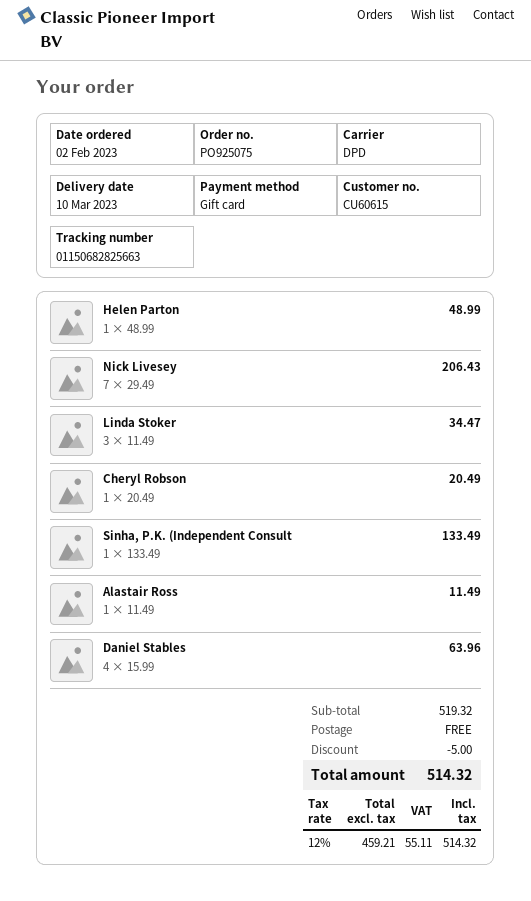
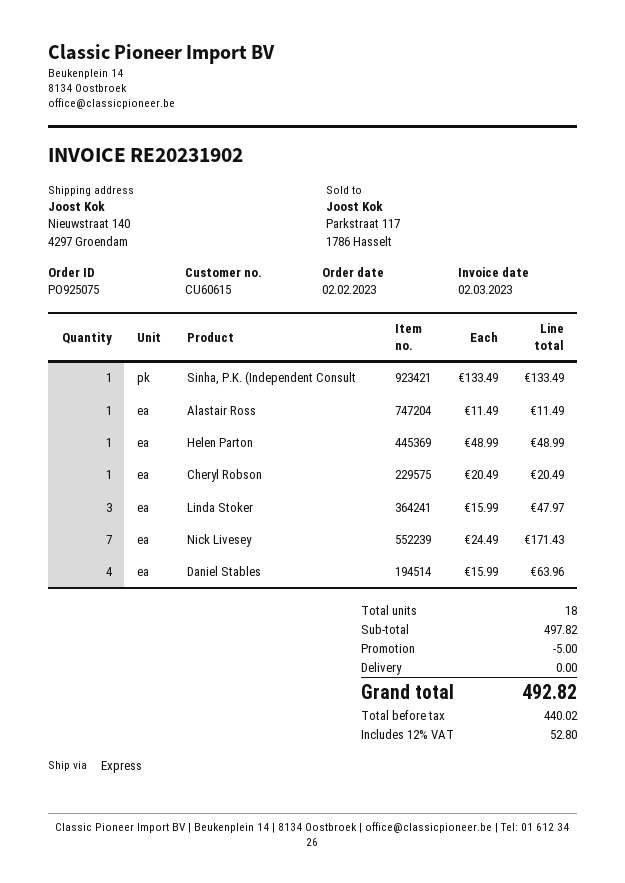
shipping method: DPD -> express
Nick Livesey: 7 x 29.49 = 206.43 -> 7 x 24.49 = 171.43
Linda Stoker: 3 x 11.49 = 34.47 -> 3 x 15.99 = 47.97
subtotal: 519.32 -> 497.82
net: 459.21 -> 440.02
tax: 12% = 55.11 -> 12% = 52.80
total: 514.32 -> 492.82

